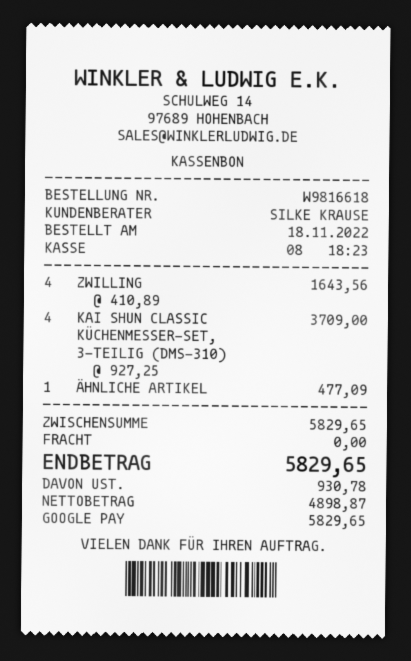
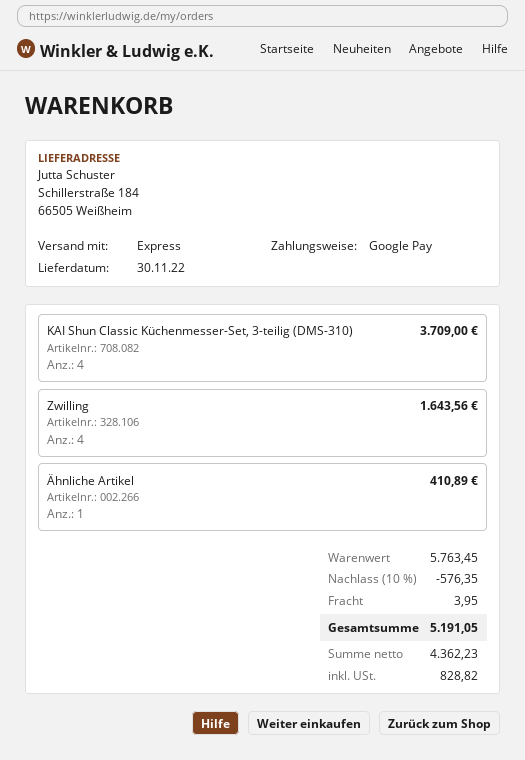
ÄHNLICHE ARTIKEL: 1 for 477.09 -> 1 for 410.89
subtotal: 5829.65 -> 5763.45
discount: none -> 10% = 576.35
shipping: 0.00 -> 3.95
net: 4898.87 -> 4362.23
tax: 930.78 -> 828.82
total: 5829.65 -> 5191.05

